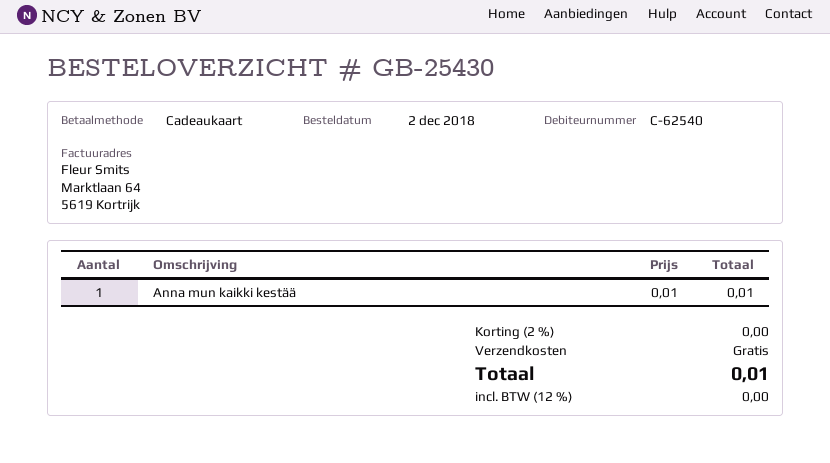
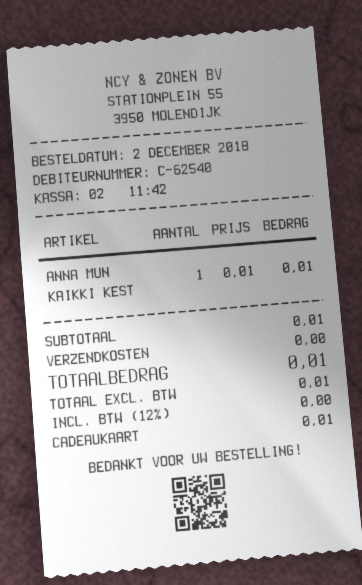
discount: 2% = 0.00 -> none

